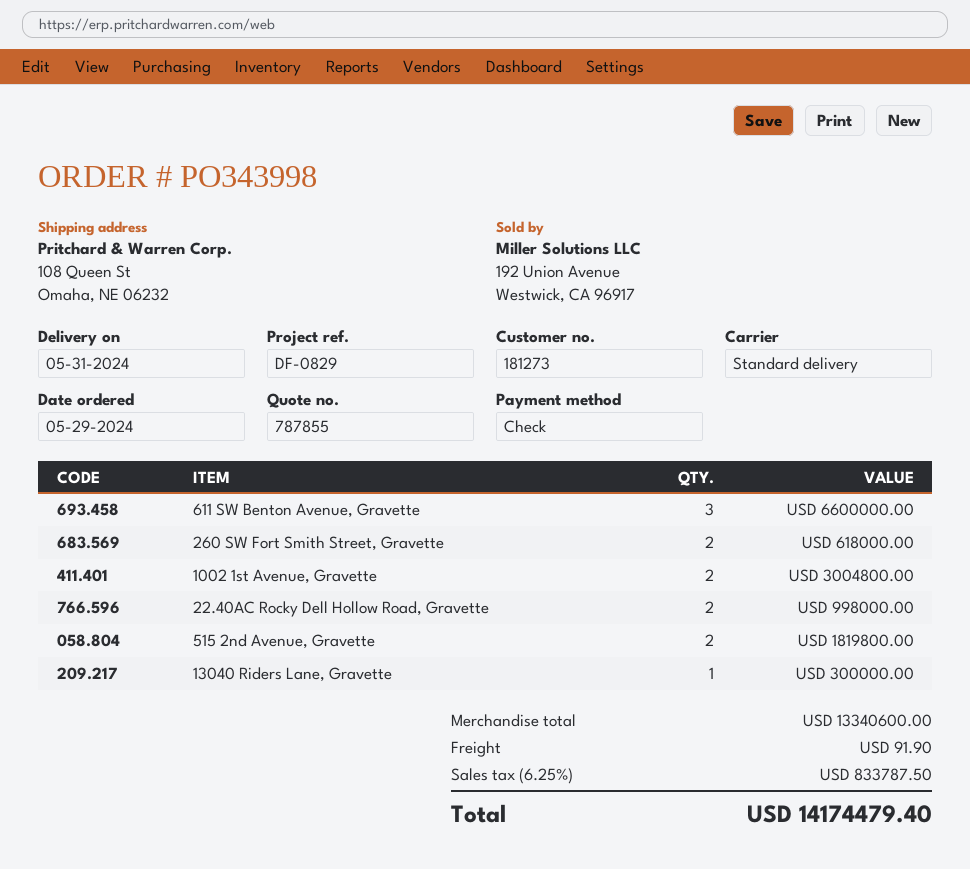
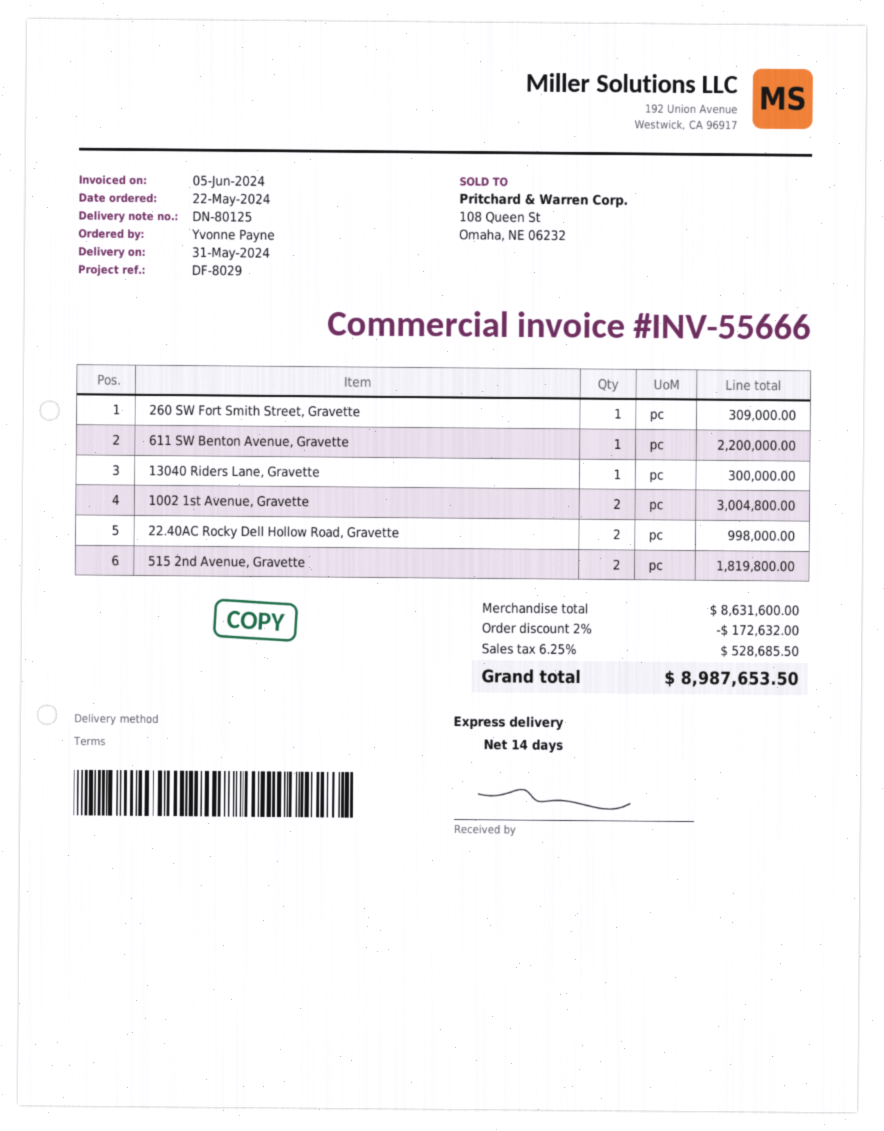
order date: 2024-05-29 -> 2024-05-22
reference: DF-0829 -> DF-8029
shipping method: standard -> express
611 SW Benton Avenue, Gravette: 3 for 6600000.00 -> 1 for 2200000.00
260 SW Fort Smith Street, Gravette: 2 for 618000.00 -> 1 for 309000.00
subtotal: 13340600.00 -> 8631600.00
discount: none -> 2% = 172632.00
shipping: 91.90 -> none
tax: 6.25% = 833787.50 -> 6.25% = 528685.50
total: 14174479.40 -> 8987653.50

